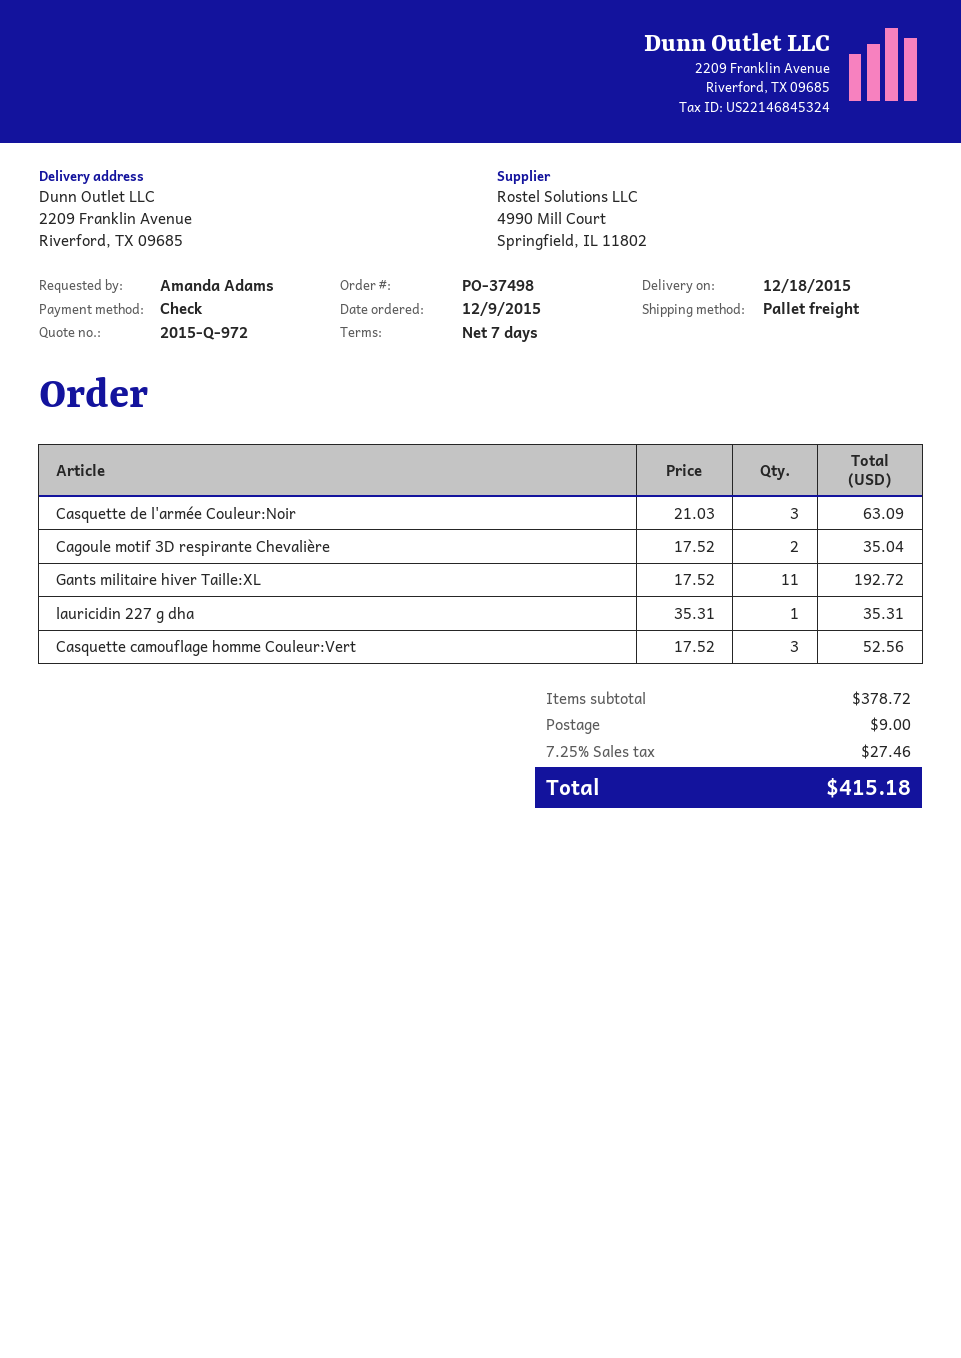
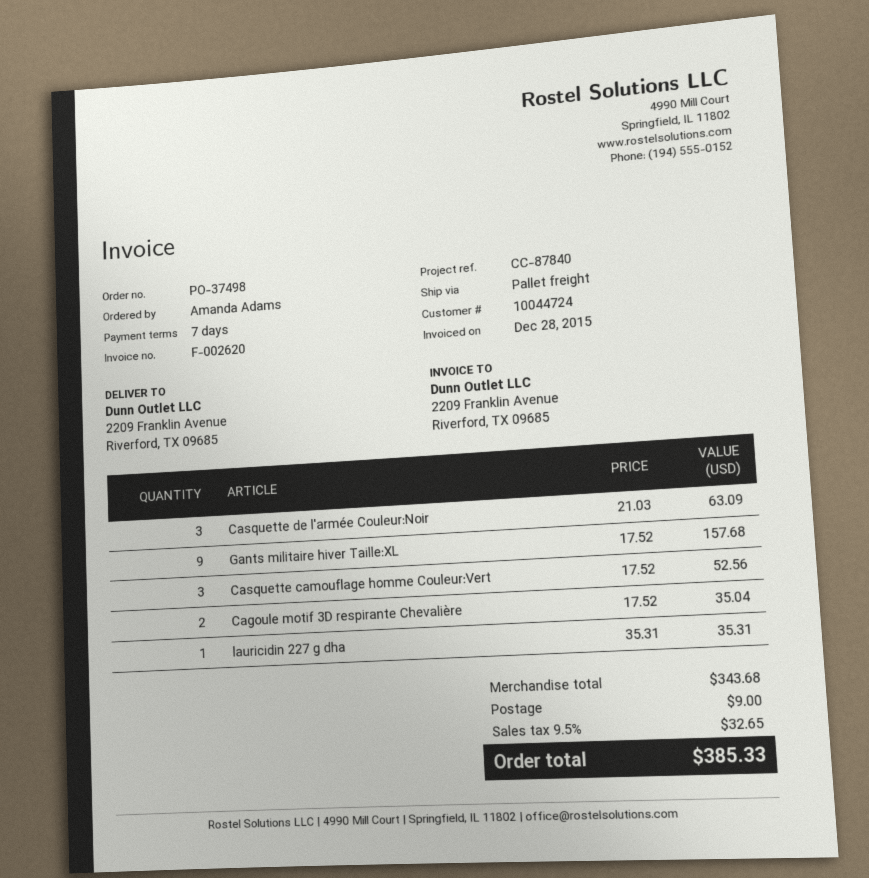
Gants militaire hiver Taille:XL: 11 x 17.52 = 192.72 -> 9 x 17.52 = 157.68
subtotal: 378.72 -> 343.68
tax: 7.25% = 27.46 -> 9.5% = 32.65
total: 415.18 -> 385.33

